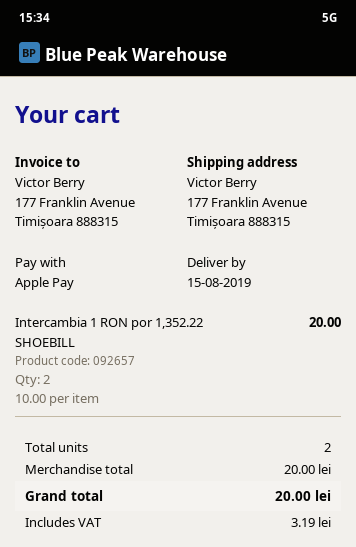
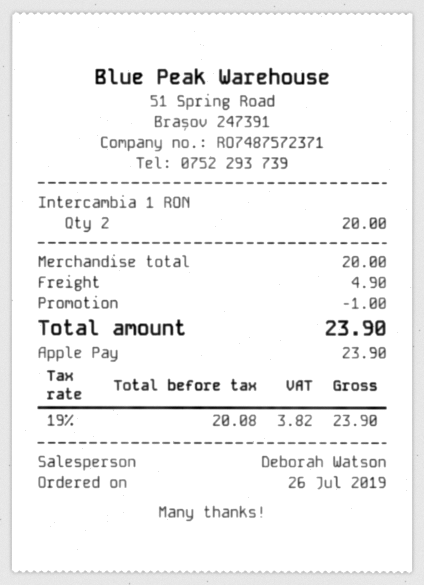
discount: none -> 1.00
shipping: none -> 4.90
tax: 3.19 -> 3.82
total: 20.00 -> 23.90

